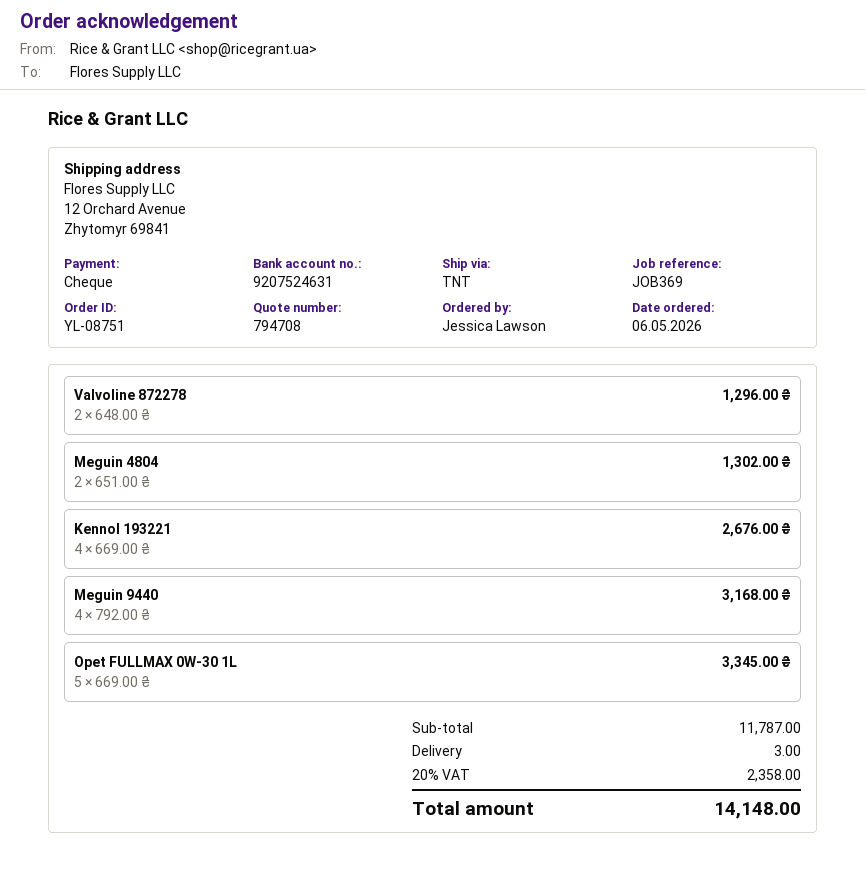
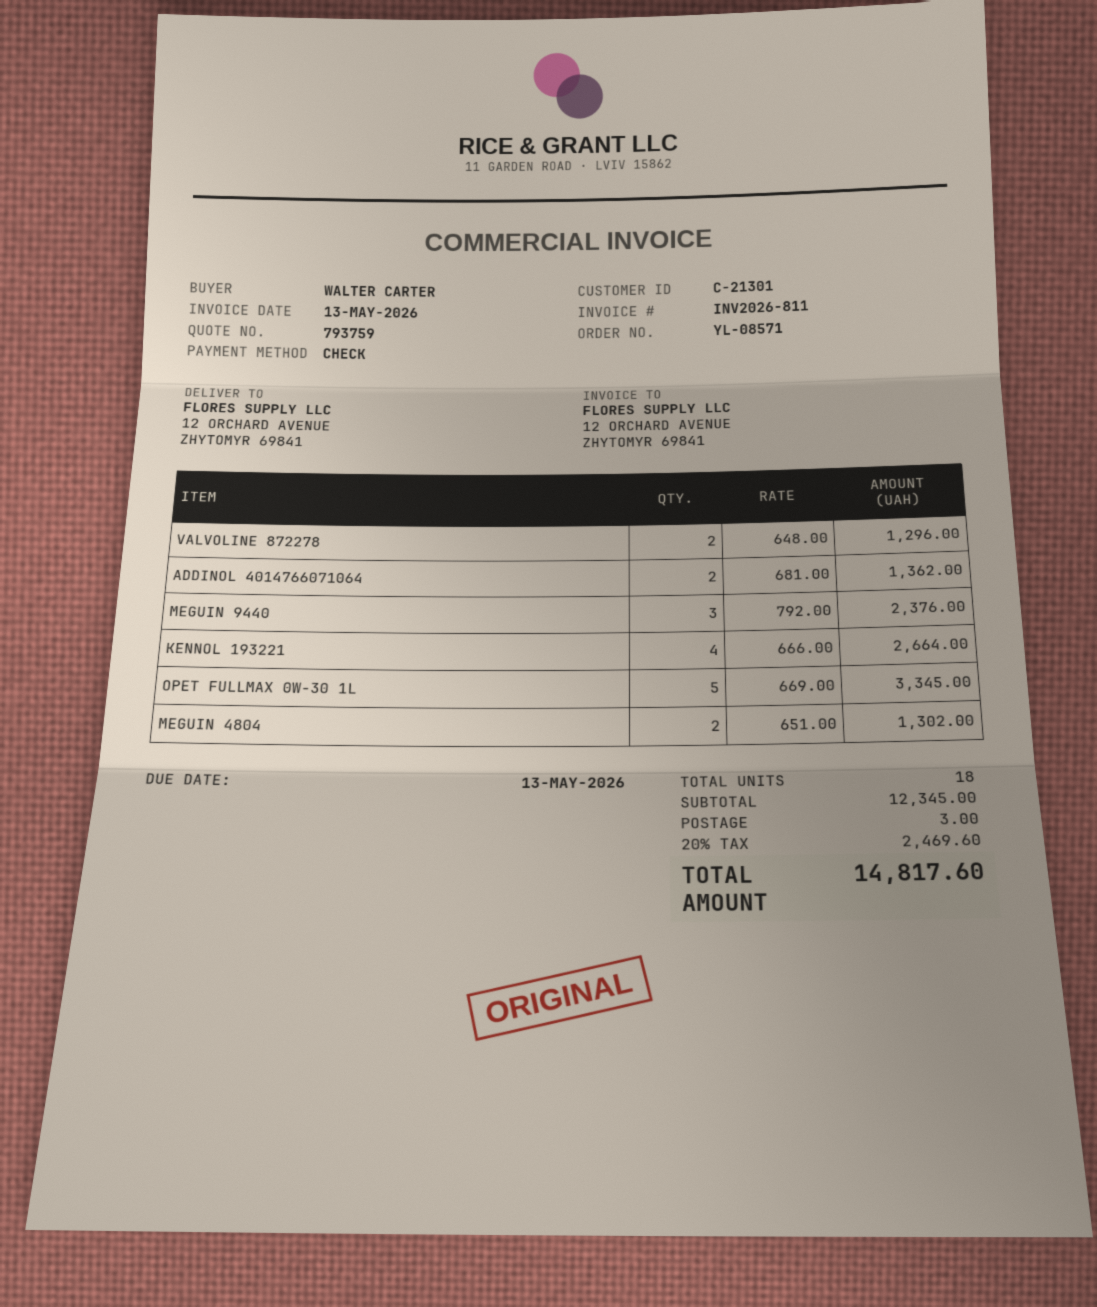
quote number: 794708 -> 793759
order number: YL-08751 -> YL-08571
ordered by: Jessica Lawson -> WALTER CARTER
Kennol 193221: 4 x 669.00 = 2676.00 -> 4 x 666.00 = 2664.00
Meguin 9440: 4 x 792.00 = 3168.00 -> 3 x 792.00 = 2376.00
ADDINOL 4014766071064: none -> 2 x 681.00 = 1362.00
subtotal: 11787.00 -> 12345.00
tax: 20% = 2358.00 -> 20% = 2469.60
total: 14148.00 -> 14817.60

